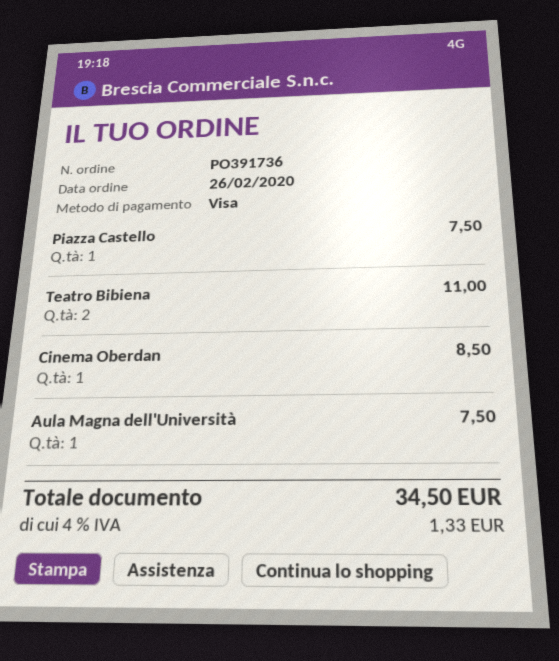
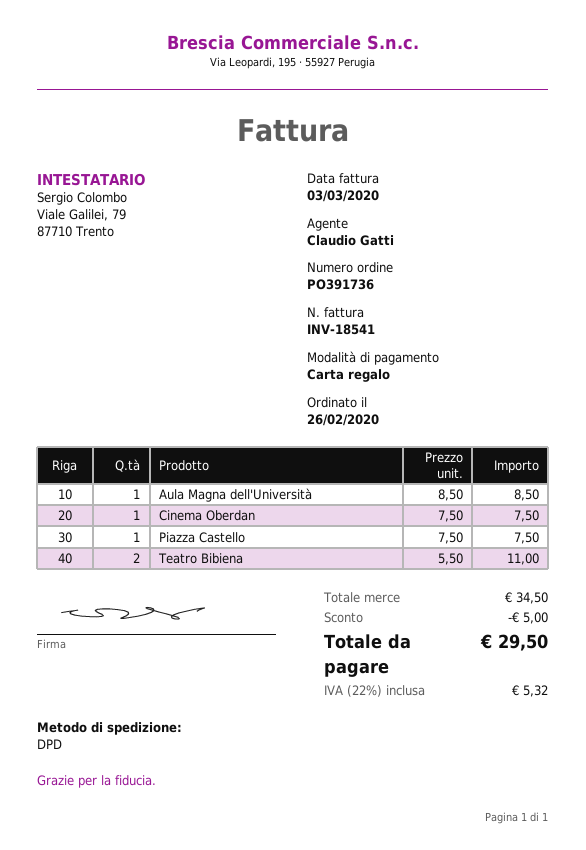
payment method: Visa -> gift card
Cinema Oberdan: 1 for 8.50 -> 1 for 7.50
Aula Magna dell'Università: 1 for 7.50 -> 1 for 8.50
discount: none -> 5.00
tax: 4% = 1.33 -> 22% = 5.32
total: 34.50 -> 29.50

